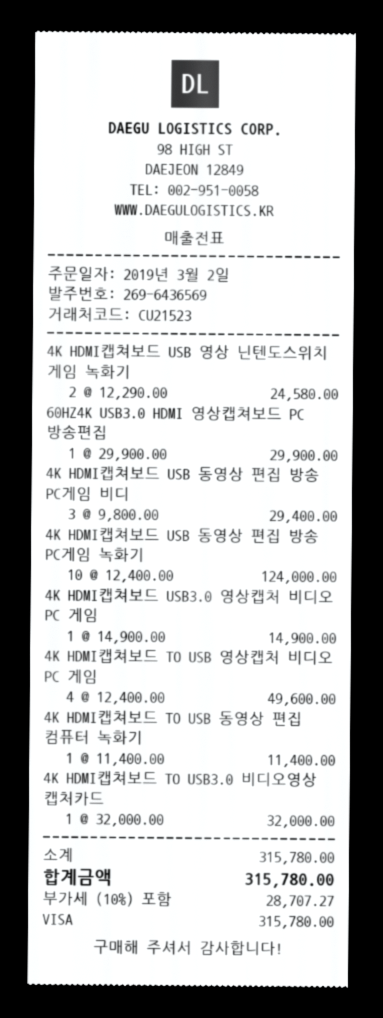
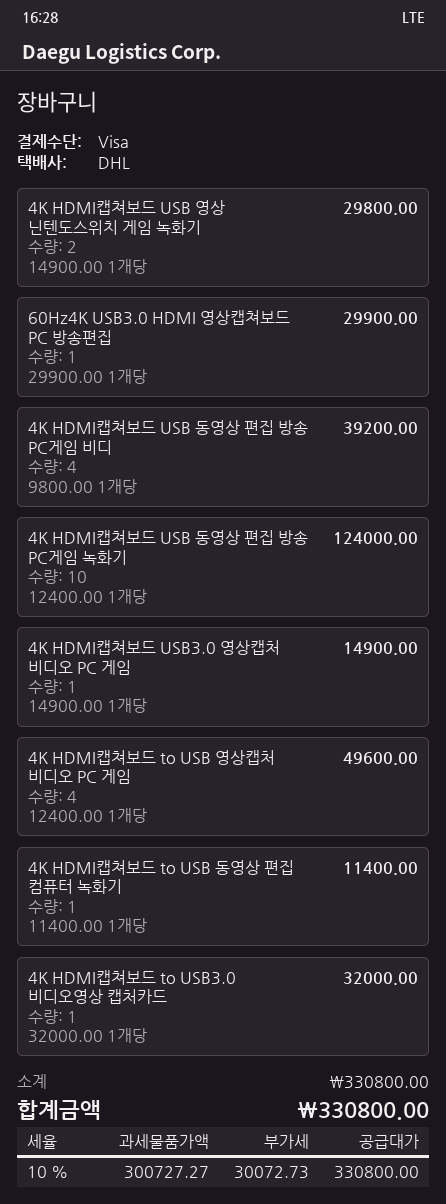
4K HDMI캡쳐보드 USB 영상 닌텐도스위치 게임 녹화기: 2 x 12290.00 = 24580.00 -> 2 x 14900.00 = 29800.00
4K HDMI캡쳐보드 USB 동영상 편집 방송 PC게임 비디: 3 x 9800.00 = 29400.00 -> 4 x 9800.00 = 39200.00
subtotal: 315780.00 -> 330800.00
tax: 10% = 28707.27 -> 10% = 30072.73
total: 315780.00 -> 330800.00

